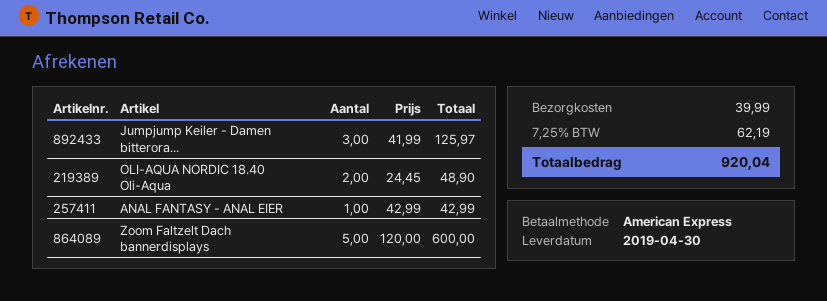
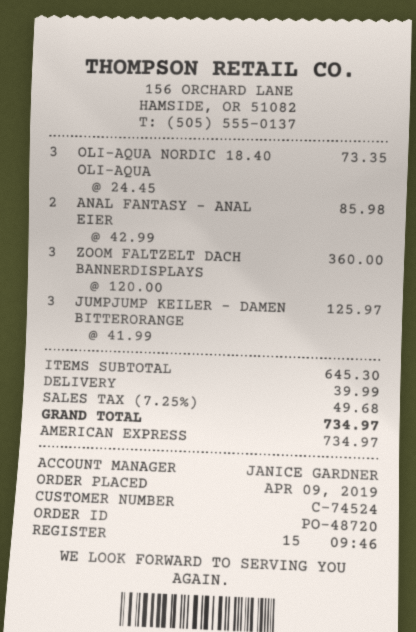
OLI-AQUA NORDIC 18.40 Oli-Aqua: 2 x 24.45 = 48.90 -> 3 x 24.45 = 73.35
ANAL FANTASY - ANAL EIER: 1 x 42.99 = 42.99 -> 2 x 42.99 = 85.98
Zoom Faltzelt Dach bannerdisplays: 5 x 120.00 = 600.00 -> 3 x 120.00 = 360.00
tax: 7.25% = 62.19 -> 7.25% = 49.68
total: 920.04 -> 734.97

